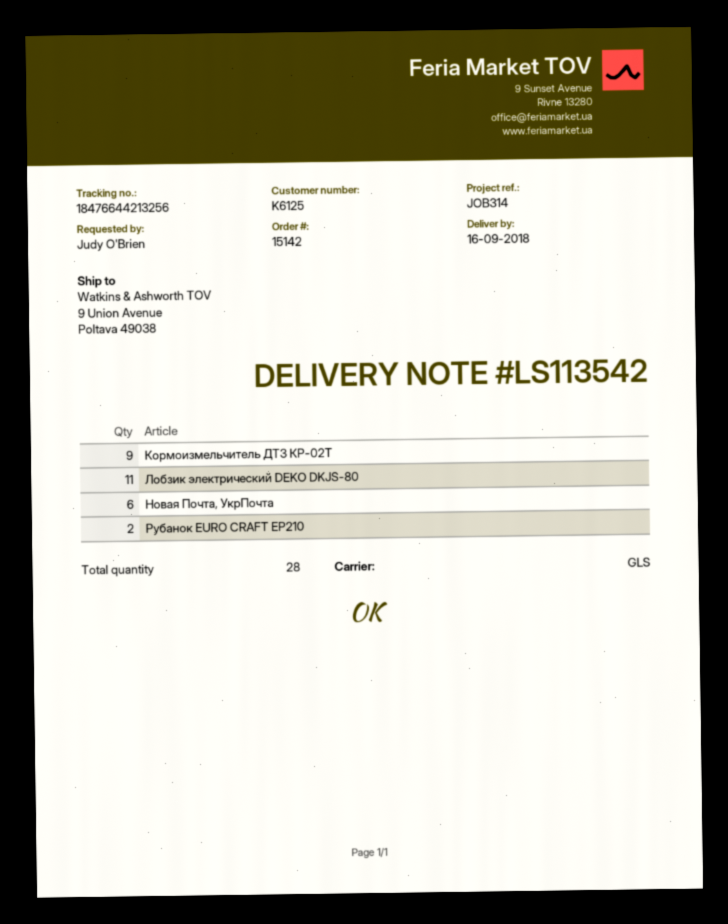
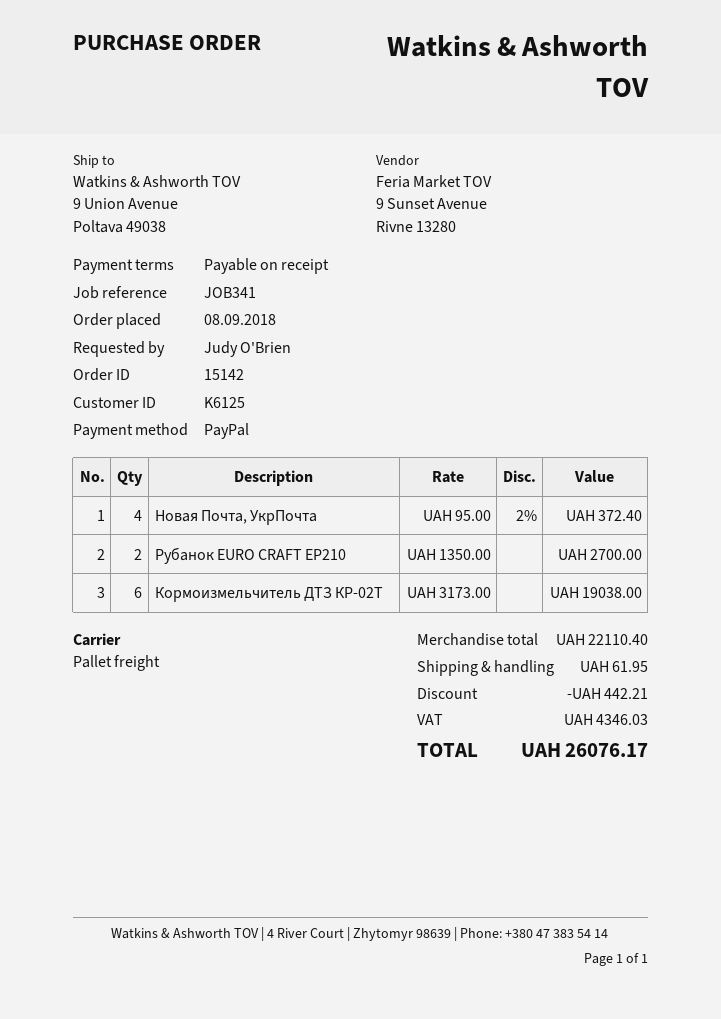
reference: JOB314 -> JOB341
shipping method: GLS -> pallet freight
Кормоизмельчитель ДТЗ КР-02T: 9 -> 6
Лобзик электрический DEKO DKJS-80: 11 -> none
Новая Почта, УкрПочта: 6 -> 4

